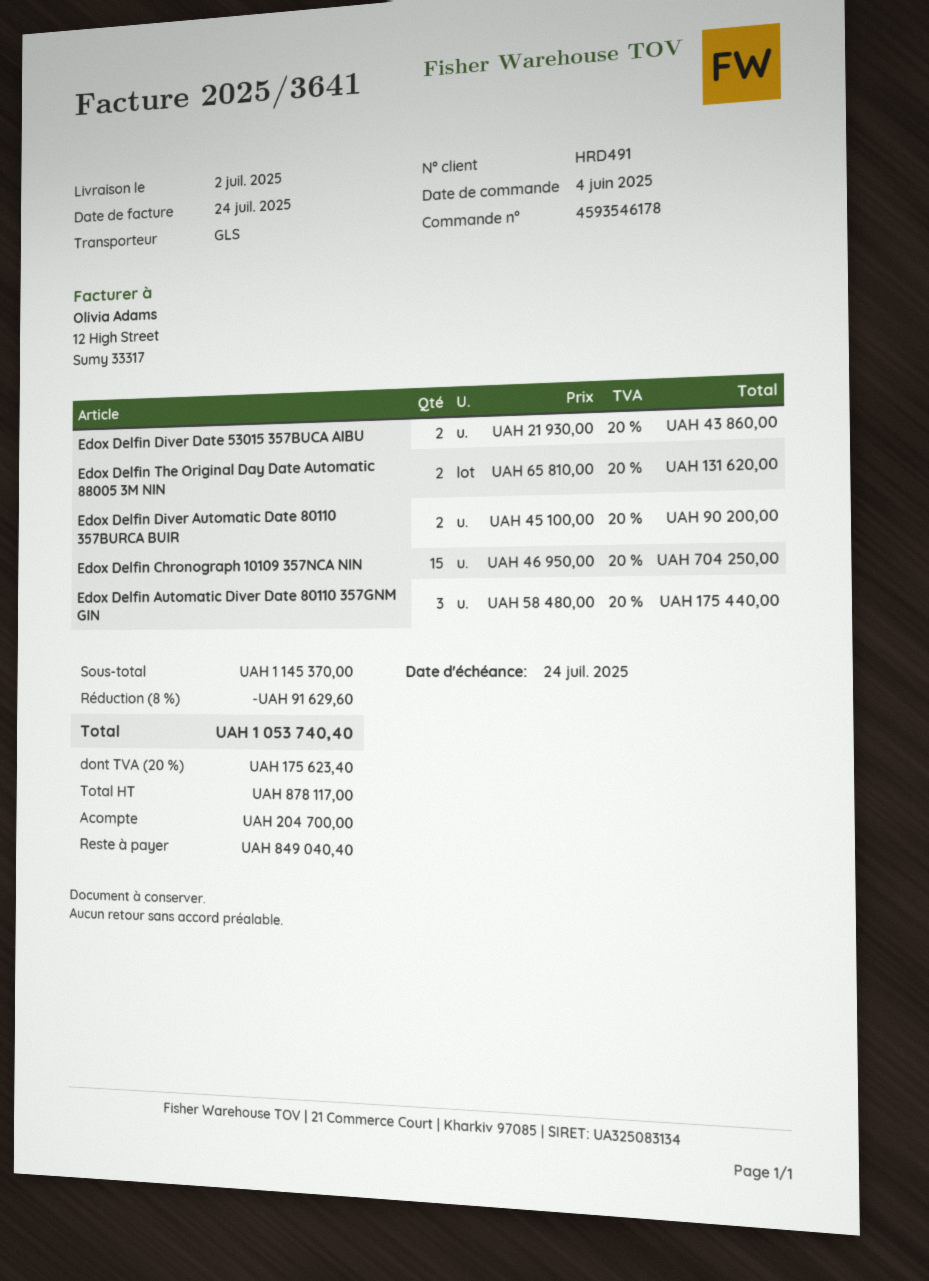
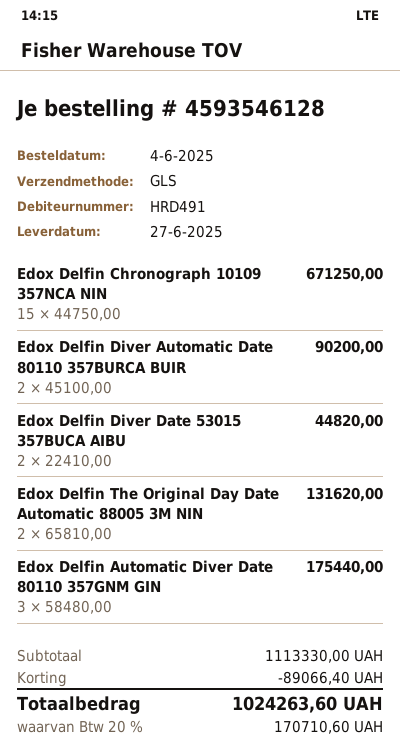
order number: 4593546178 -> 4593546128
delivery date: 2025-07-02 -> 2025-06-27
Edox Delfin Diver Date 53015 357BUCA AIBU: 2 x 21930.00 = 43860.00 -> 2 x 22410.00 = 44820.00
Edox Delfin Chronograph 10109 357NCA NIN: 15 x 46950.00 = 704250.00 -> 15 x 44750.00 = 671250.00
subtotal: 1145370.00 -> 1113330.00
discount: 91629.60 -> 89066.40
tax: 20% = 175623.40 -> 20% = 170710.60
total: 1053740.40 -> 1024263.60

